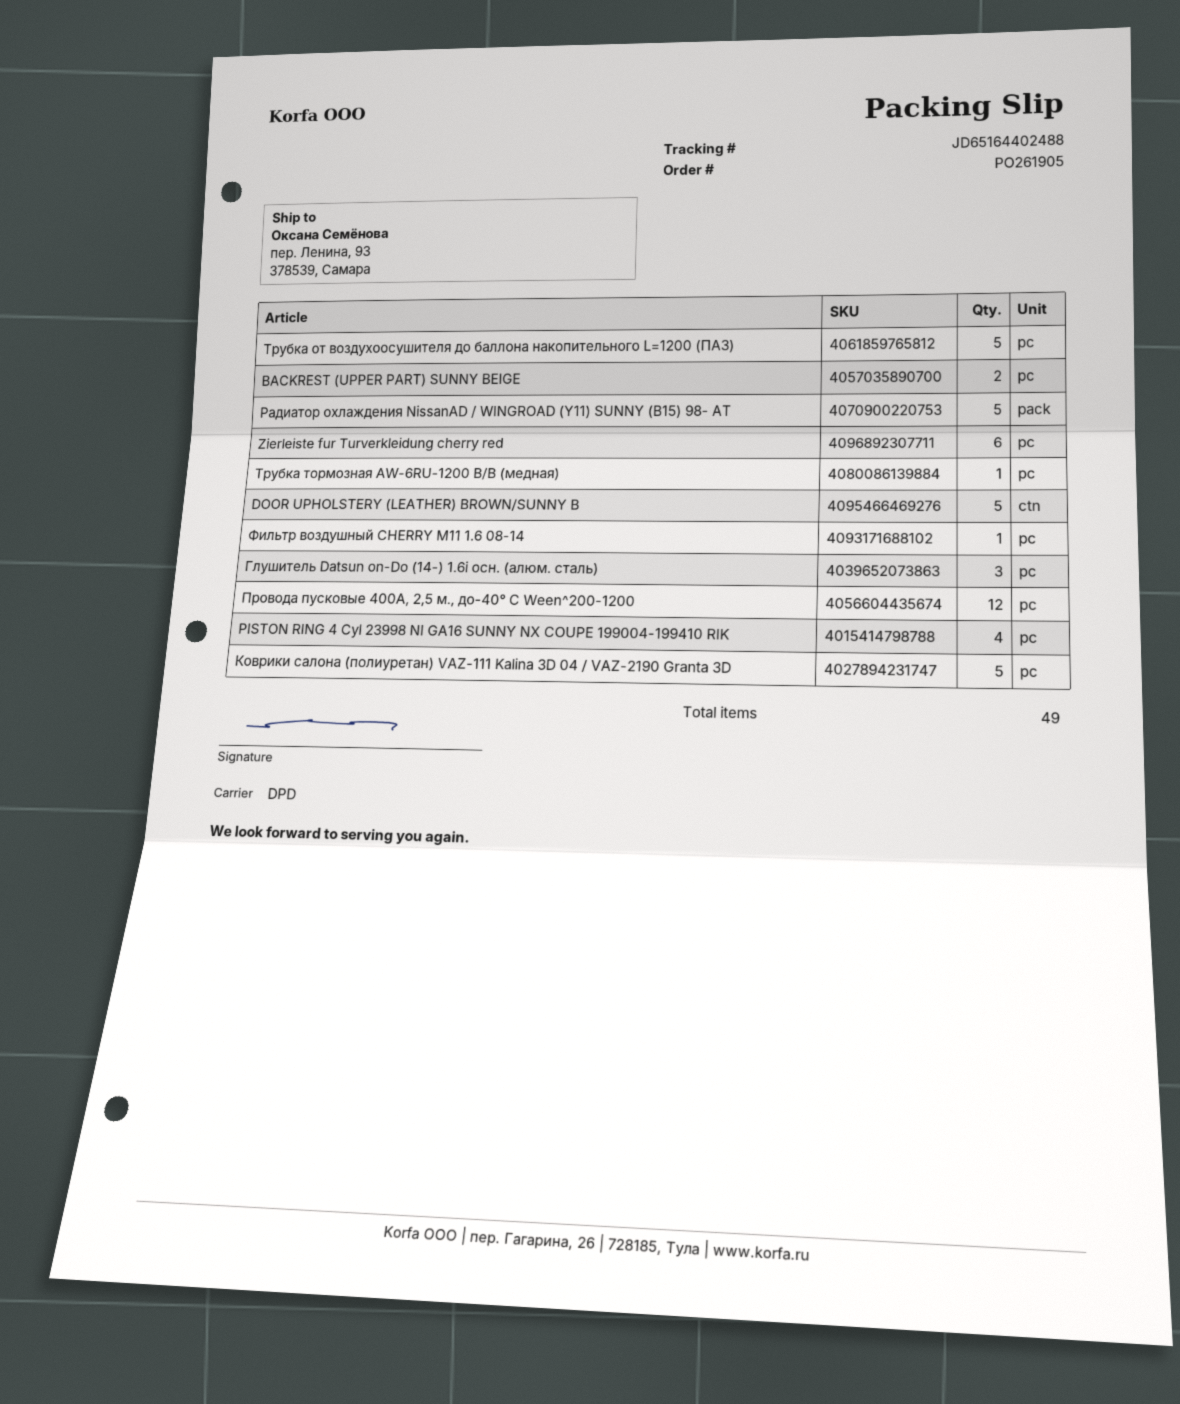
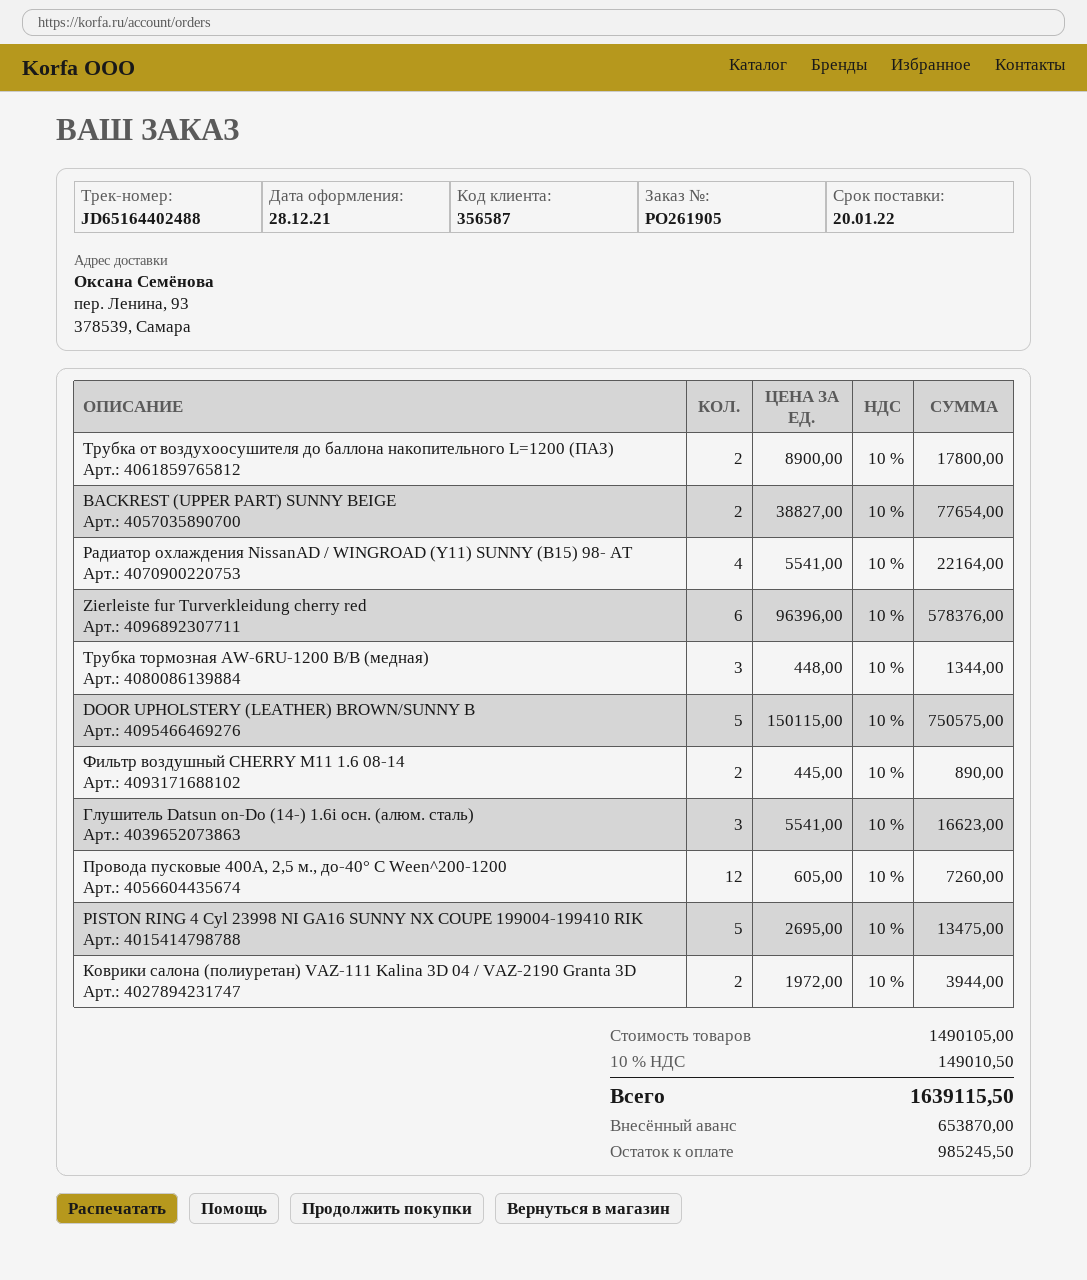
Трубка от воздухоосушителя до баллона накопительного L=1200 (ПАЗ): 5 -> 2
Радиатор охлаждения NissanAD / WINGROAD (Y11) SUNNY (B15) 98- AT: 5 -> 4
Трубка тормозная AW-6RU-1200 B/B (медная): 1 -> 3
Фильтр воздушный CHERRY M11 1.6 08-14: 1 -> 2
PISTON RING 4 Cyl 23998 NI GA16 SUNNY NX COUPE 199004-199410 RIK: 4 -> 5
Коврики салона (полиуретан) VAZ-111 Kalina 3D 04 / VAZ-2190 Granta 3D: 5 -> 2

